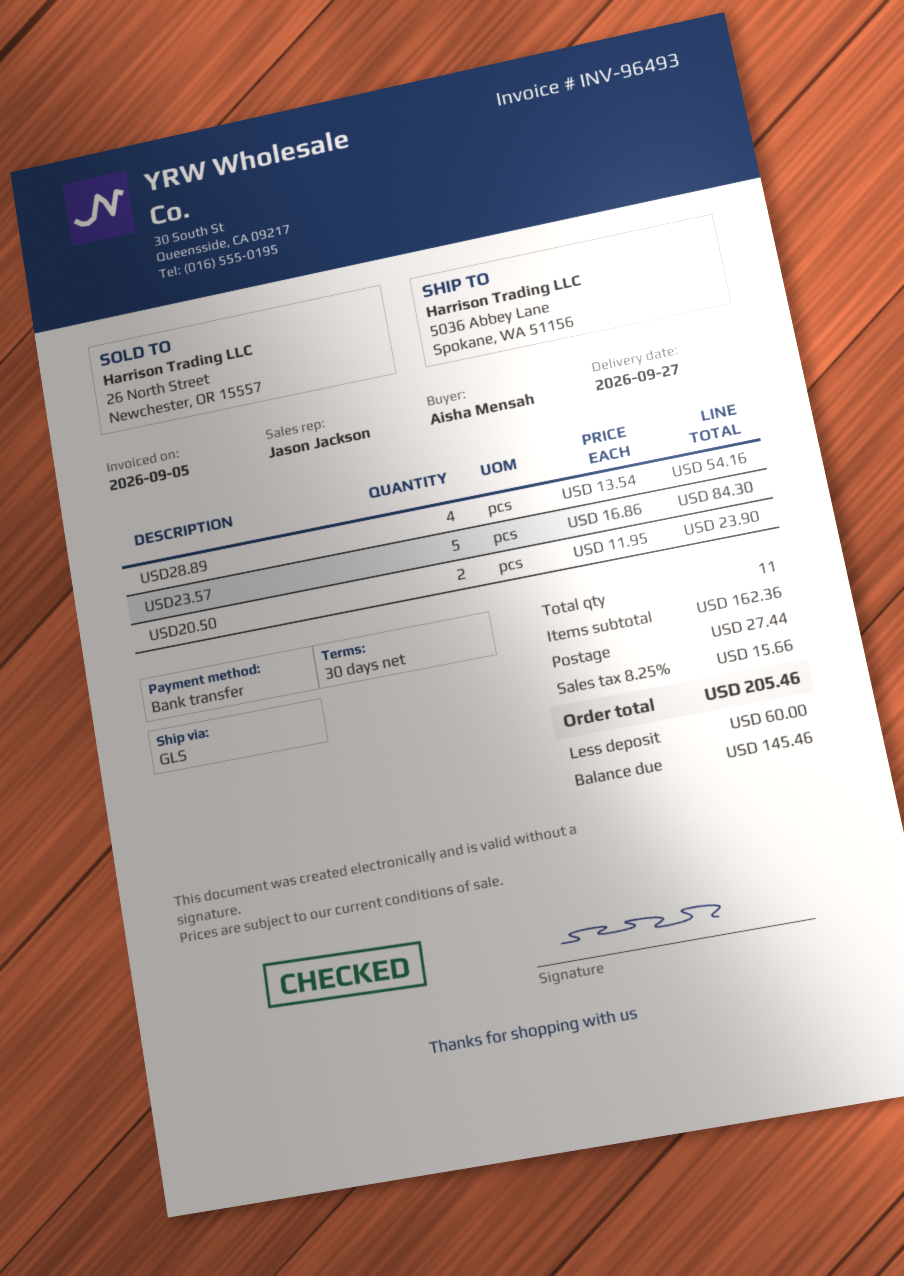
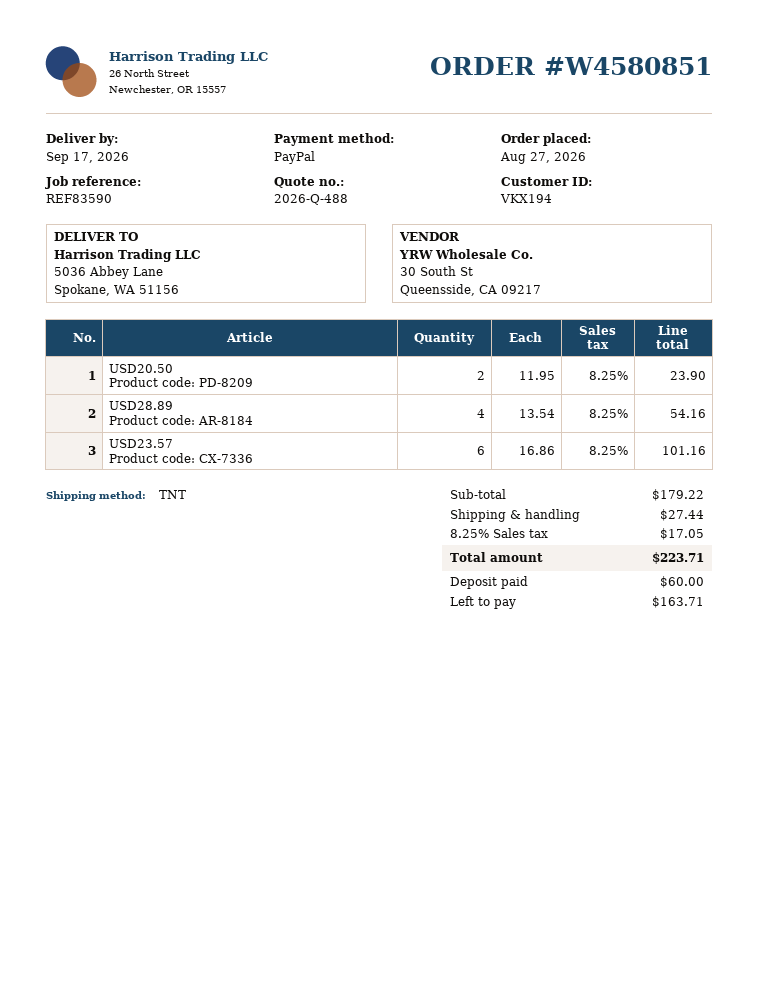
delivery date: 2026-09-27 -> 2026-09-17
payment method: bank transfer -> PayPal
shipping method: GLS -> TNT
USD23.57: 5 x 16.86 = 84.30 -> 6 x 16.86 = 101.16
subtotal: 162.36 -> 179.22
tax: 8.25% = 15.66 -> 8.25% = 17.05
total: 205.46 -> 223.71
balance: 145.46 -> 163.71

